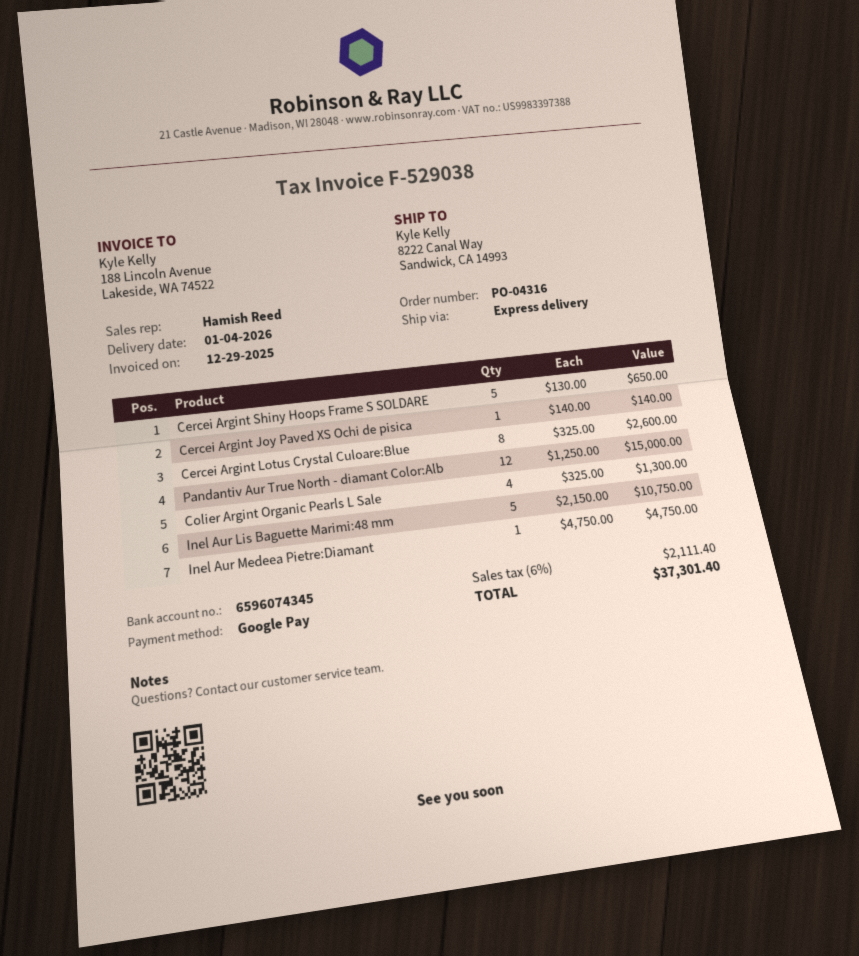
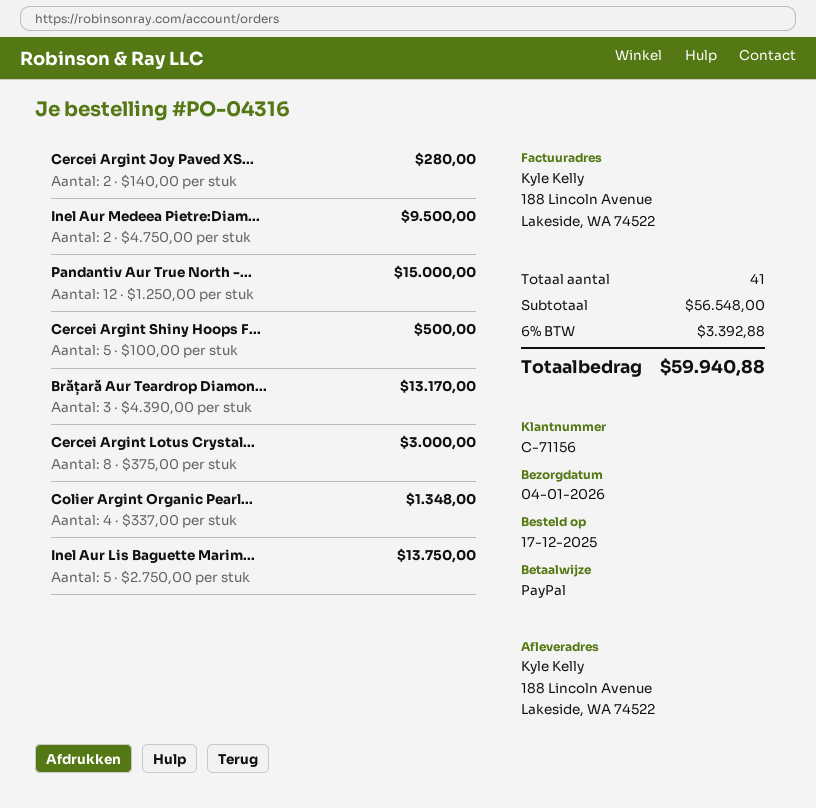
payment method: Google Pay -> PayPal
ship to: 8222 Canal Way, Sandwick, CA 14993 -> 188 Lincoln Avenue, Lakeside, WA 74522
Cercei Argint Shiny Hoops Frame S SOLDARE: 5 x 130.00 = 650.00 -> 5 x 100.00 = 500.00
Cercei Argint Joy Paved XS Ochi de pisica: 1 x 140.00 = 140.00 -> 2 x 140.00 = 280.00
Cercei Argint Lotus Crystal Culoare:Blue: 8 x 325.00 = 2600.00 -> 8 x 375.00 = 3000.00
Colier Argint Organic Pearls L Sale: 4 x 325.00 = 1300.00 -> 4 x 337.00 = 1348.00
Inel Aur Lis Baguette Marimi:48 mm: 5 x 2150.00 = 10750.00 -> 5 x 2750.00 = 13750.00
Inel Aur Medeea Pietre:Diamant: 1 x 4750.00 = 4750.00 -> 2 x 4750.00 = 9500.00
Brățară Aur Teardrop Diamon...: none -> 3 x 4390.00 = 13170.00
tax: 6% = 2111.40 -> 6% = 3392.88
total: 37301.40 -> 59940.88

